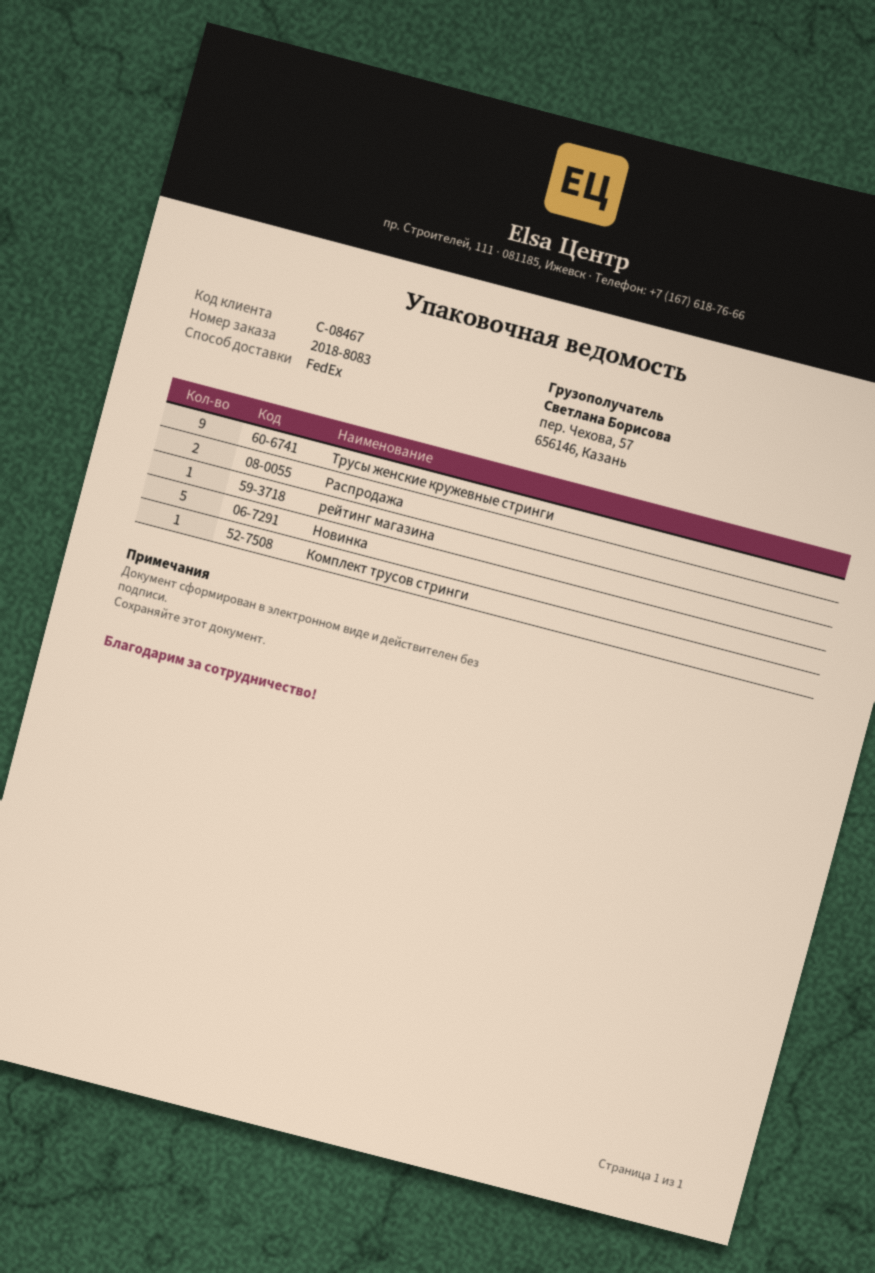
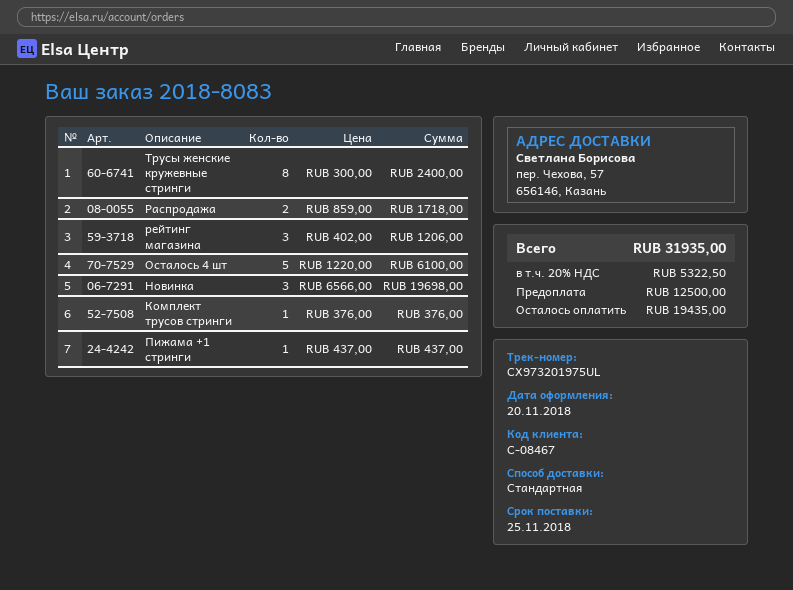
shipping method: FedEx -> standard
Трусы женские кружевные стринги: 9 -> 8
рейтинг магазина: 1 -> 3
Новинка: 5 -> 3
Осталось 4 шт: none -> 5
Пижама +1 стринги: none -> 1

